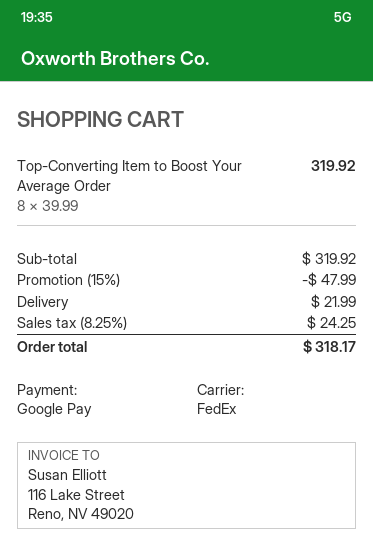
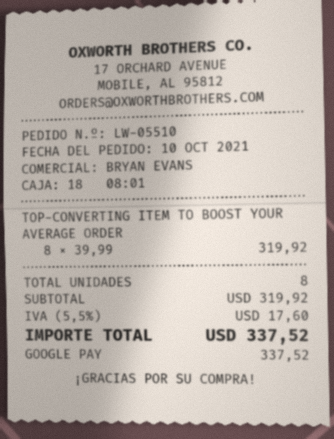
discount: 15% = 47.99 -> none
shipping: 21.99 -> none
tax: 8.25% = 24.25 -> 5.5% = 17.60
total: 318.17 -> 337.52

